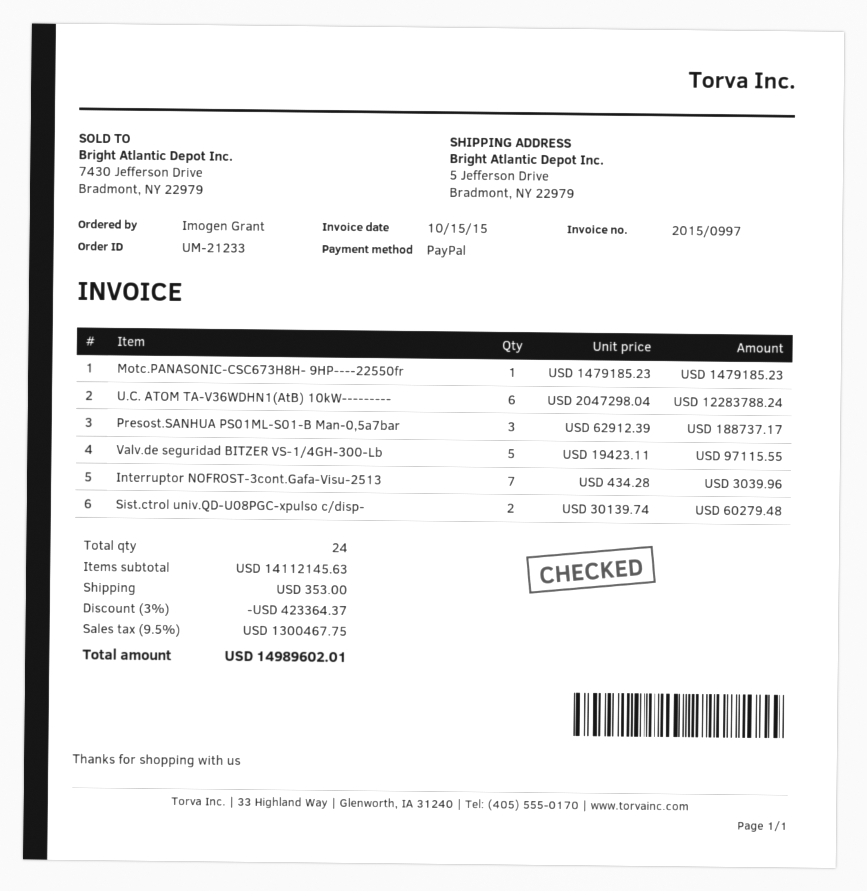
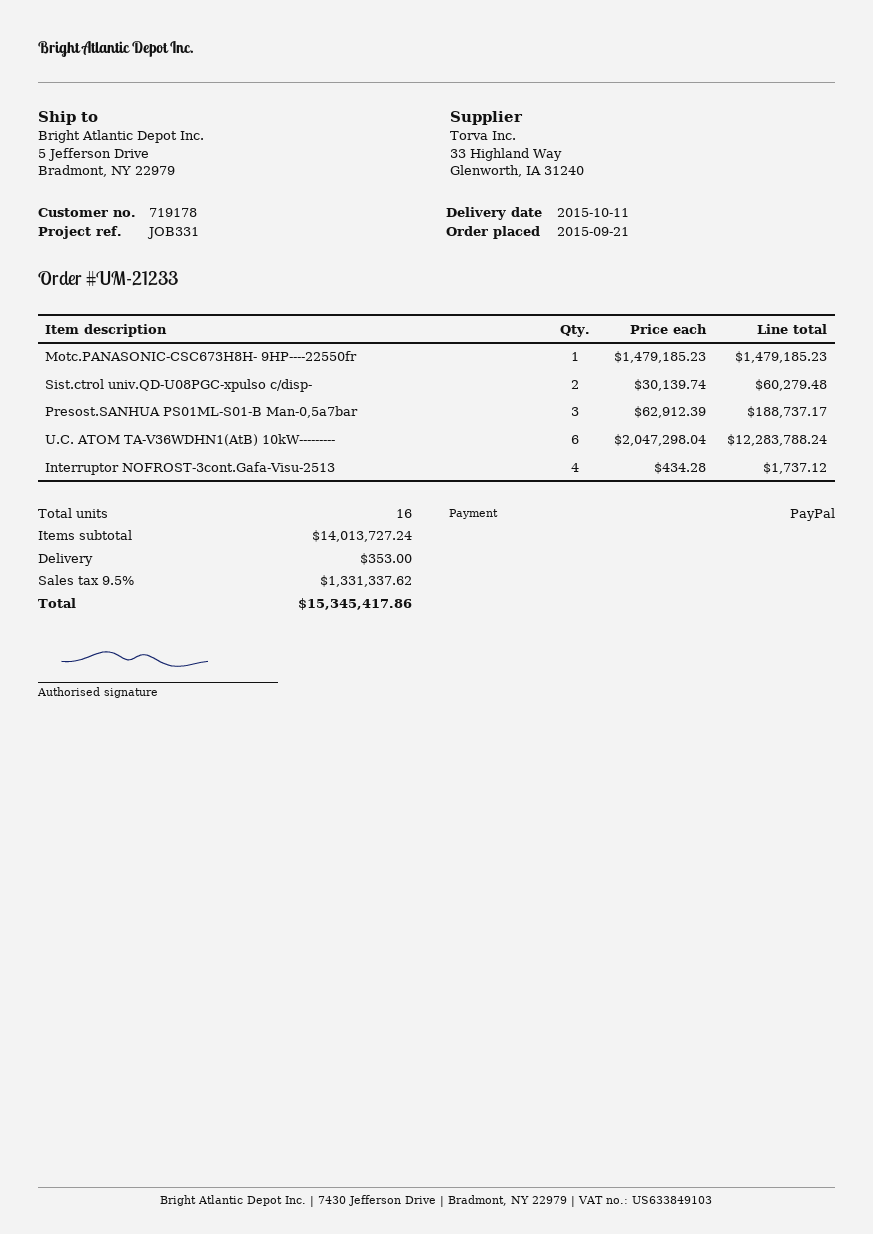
Valv.de seguridad BITZER VS-1/4GH-300-Lb: 5 x 19423.11 = 97115.55 -> none
Interruptor NOFROST-3cont.Gafa-Visu-2513: 7 x 434.28 = 3039.96 -> 4 x 434.28 = 1737.12
total quantity: 24 -> 16
subtotal: 14112145.63 -> 14013727.24
discount: 3% = 423364.37 -> none
tax: 9.5% = 1300467.75 -> 9.5% = 1331337.62
total: 14989602.01 -> 15345417.86

